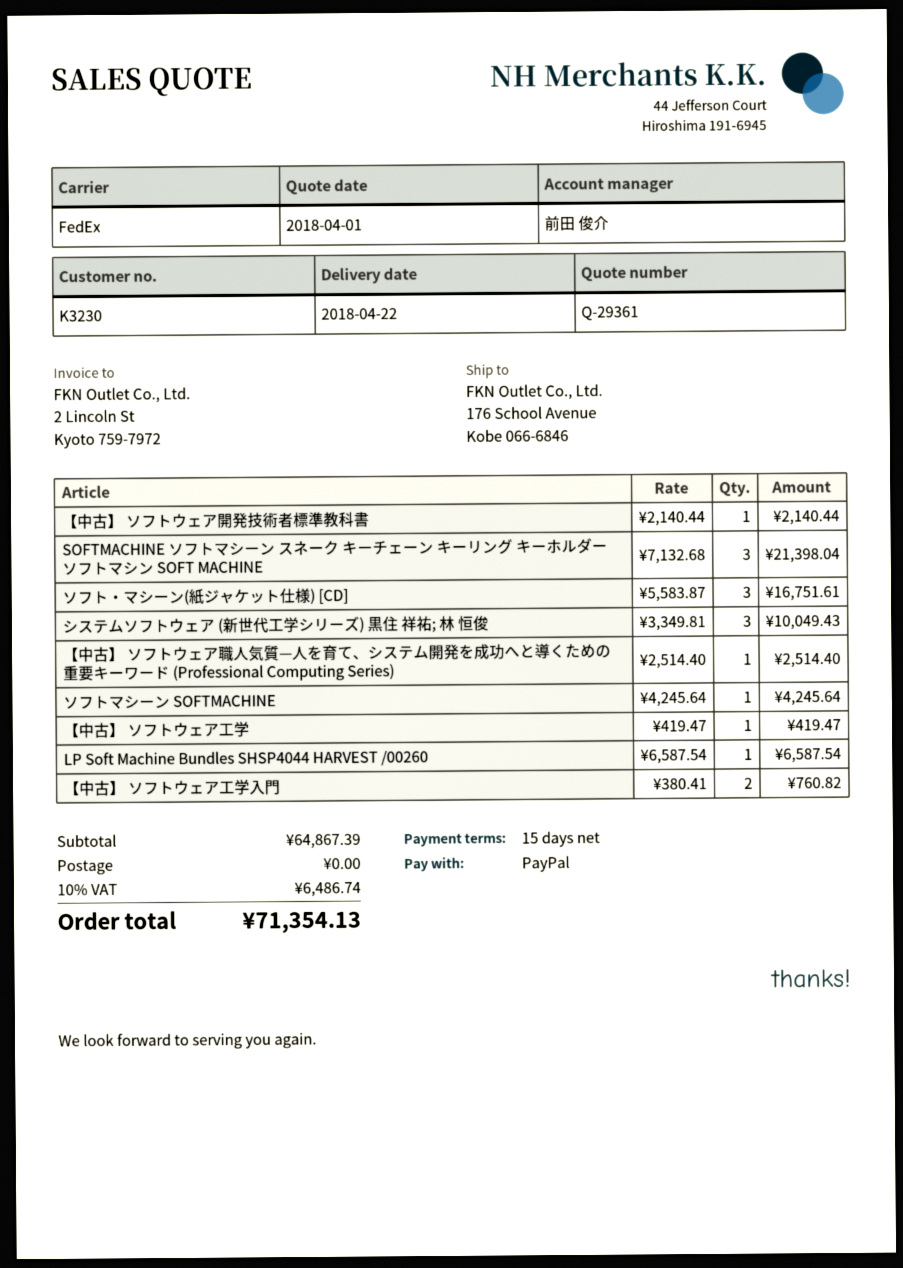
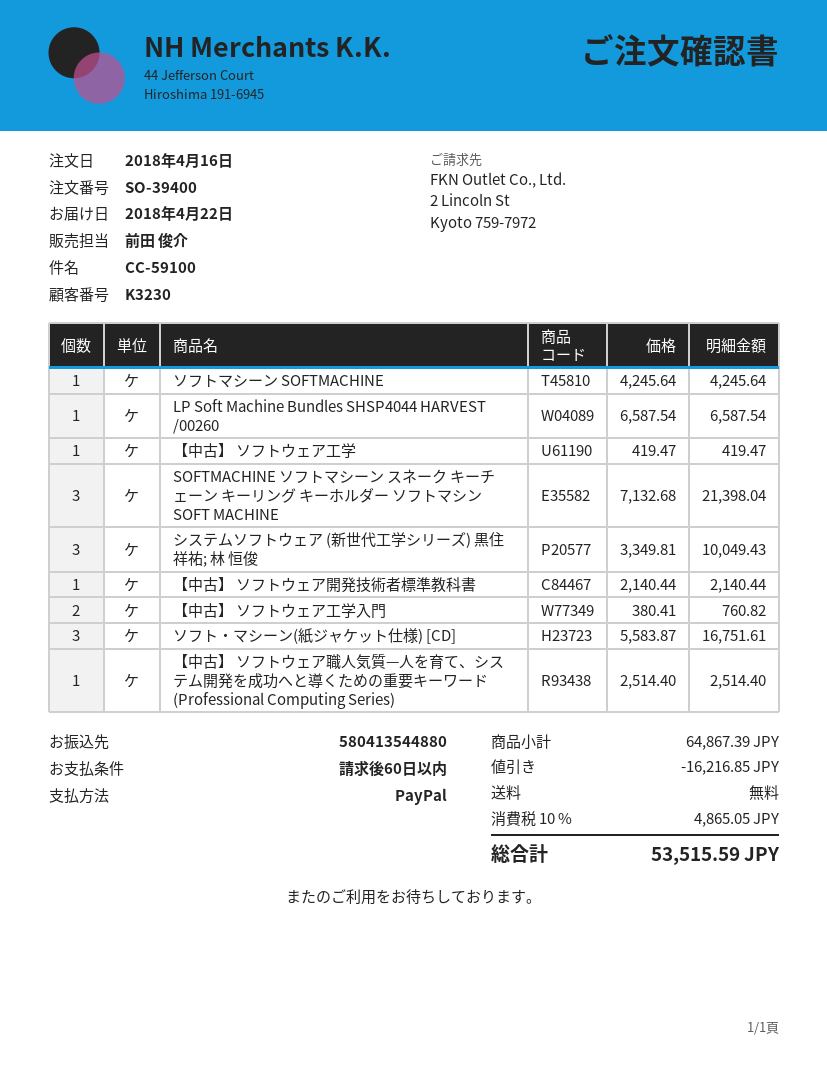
payment terms: 15 days -> 60 days
discount: none -> 16216.85
tax: 10% = 6486.74 -> 10% = 4865.05
total: 71354.13 -> 53515.59

